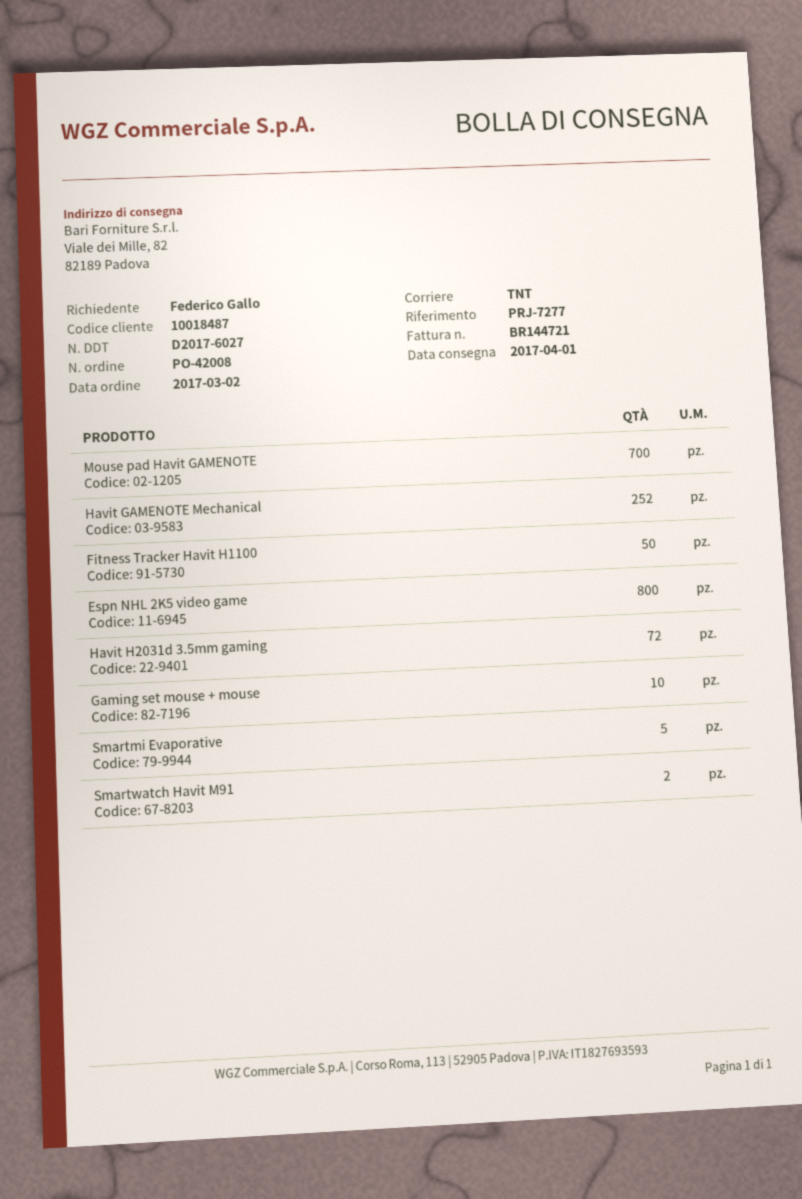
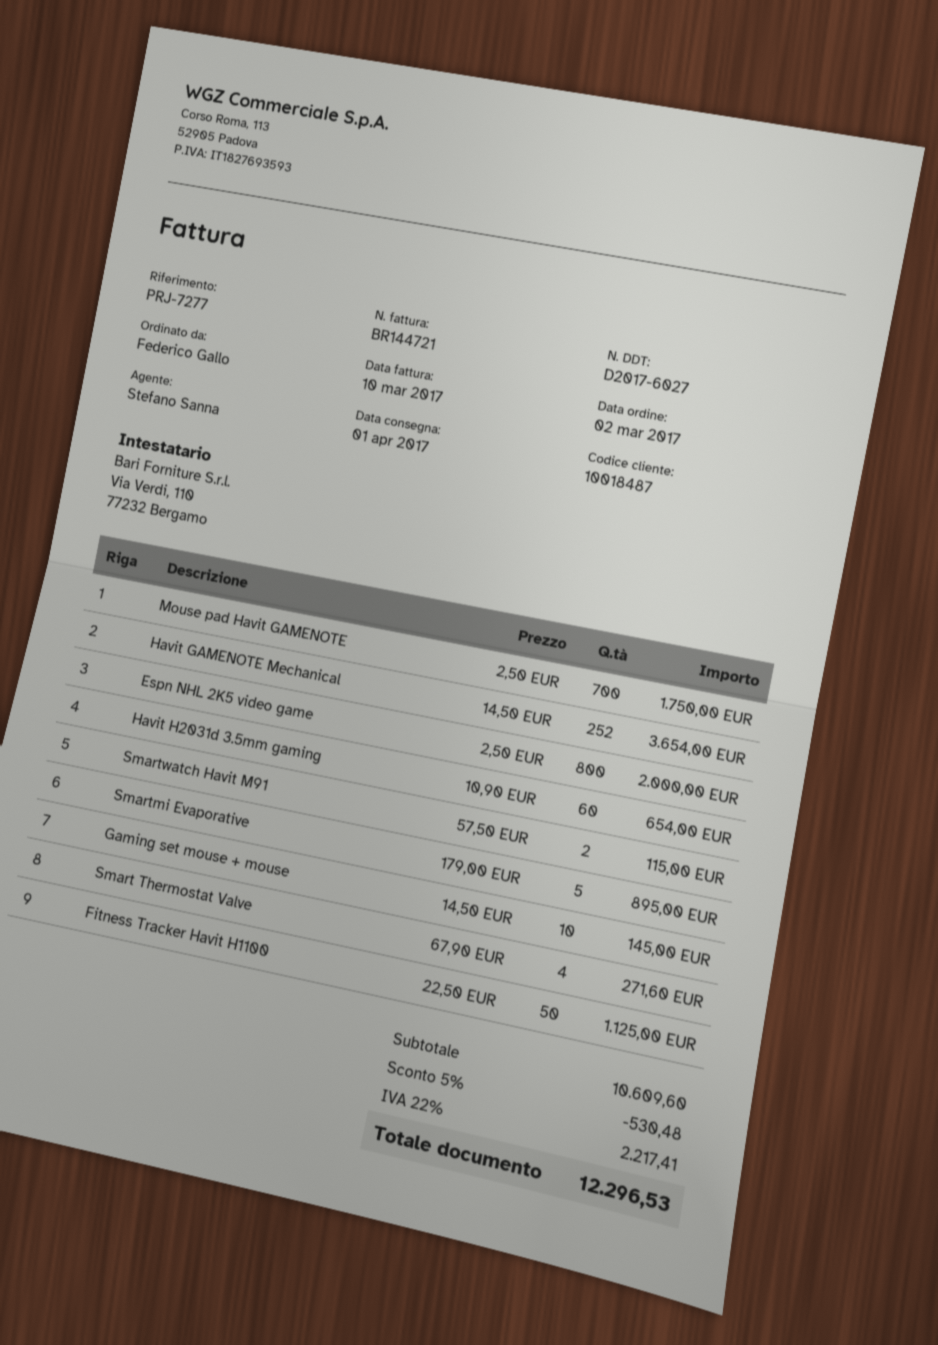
Havit H2031d 3.5mm gaming: 72 -> 60
Smart Thermostat Valve: none -> 4

